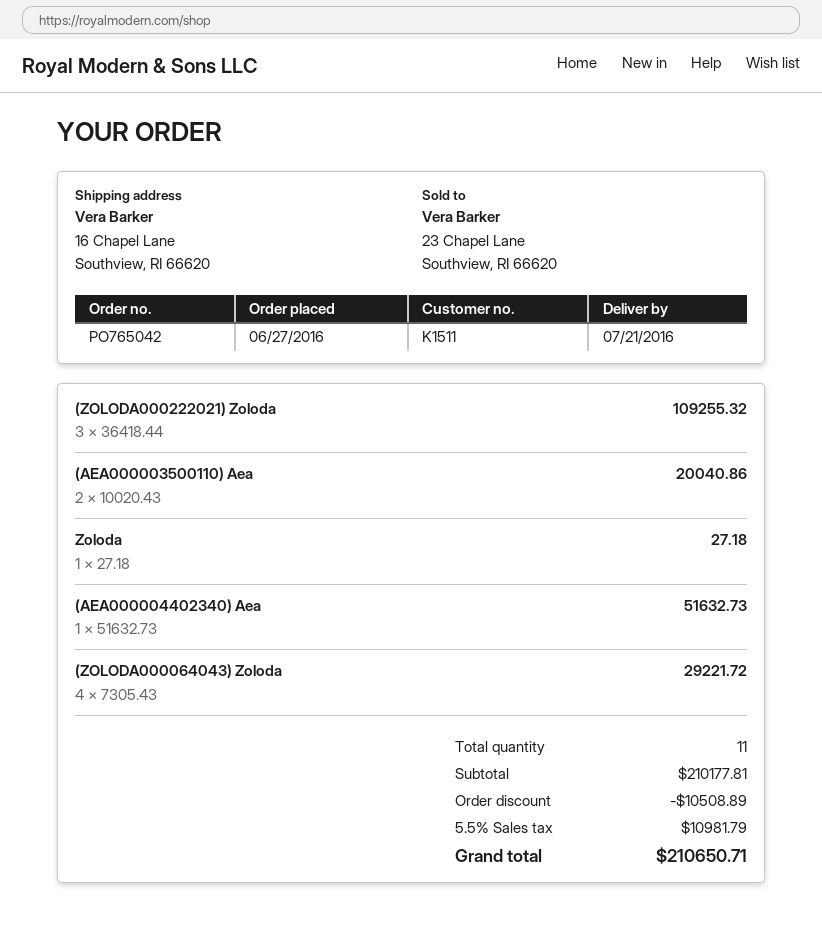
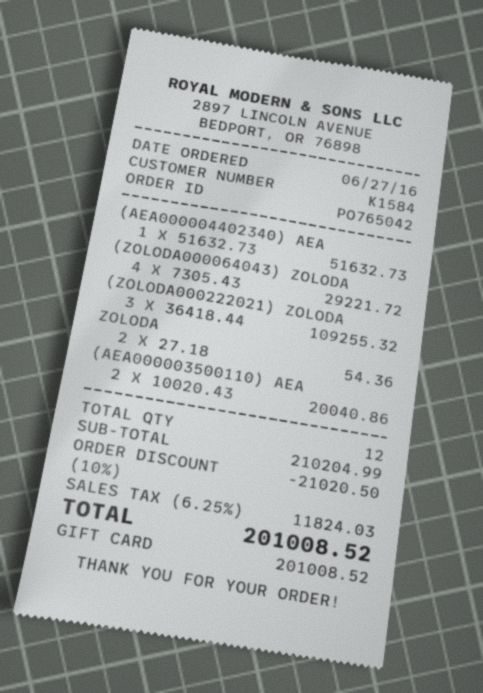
customer number: K1511 -> K1584
Zoloda: 1 x 27.18 = 27.18 -> 2 x 27.18 = 54.36
total quantity: 11 -> 12
subtotal: 210177.81 -> 210204.99
discount: 10508.89 -> 21020.50
tax: 5.5% = 10981.79 -> 6.25% = 11824.03
total: 210650.71 -> 201008.52

